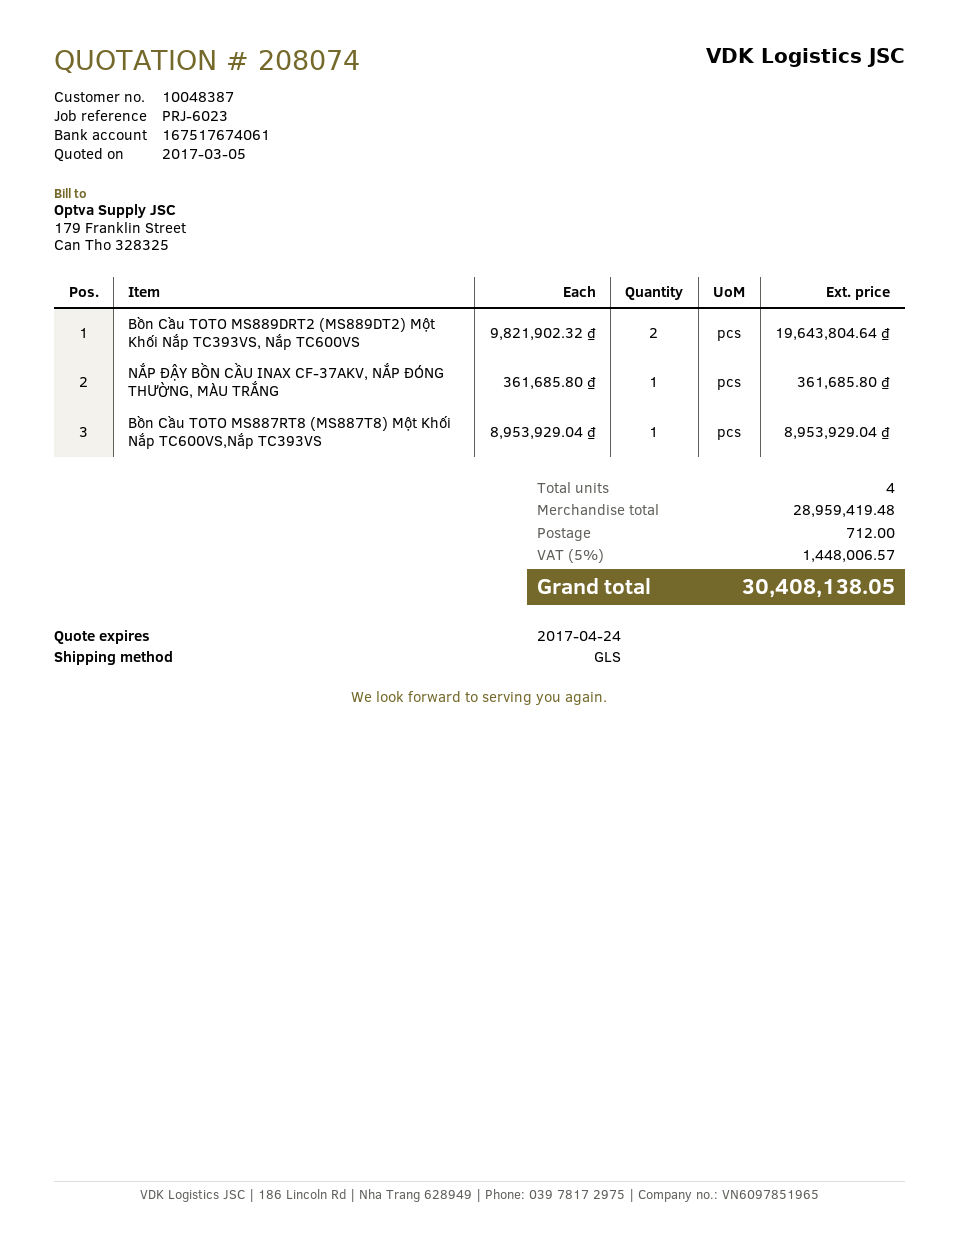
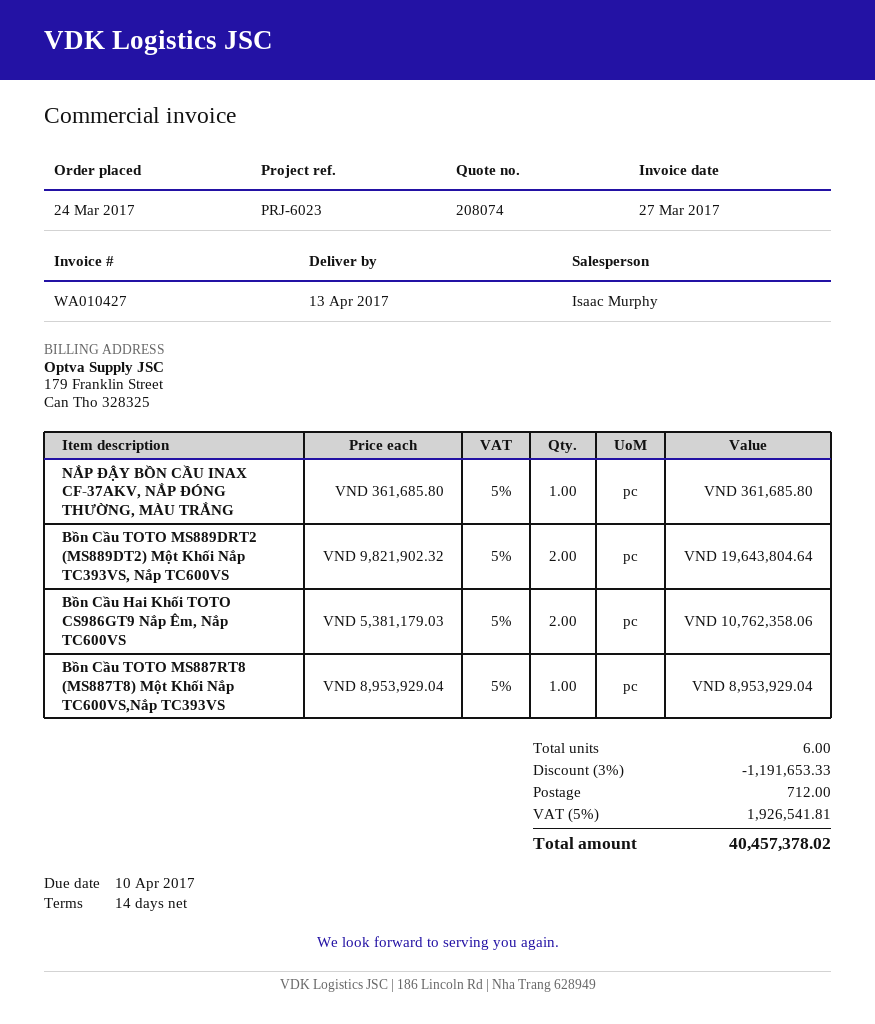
Bồn Cầu Hai Khối TOTO CS986GT9 Nắp Êm, Nắp TC600VS: none -> 2 x 5381179.03 = 10762358.06
total quantity: 4 -> 6
discount: none -> 3% = 1191653.33
tax: 5% = 1448006.57 -> 5% = 1926541.81
total: 30408138.05 -> 40457378.02

